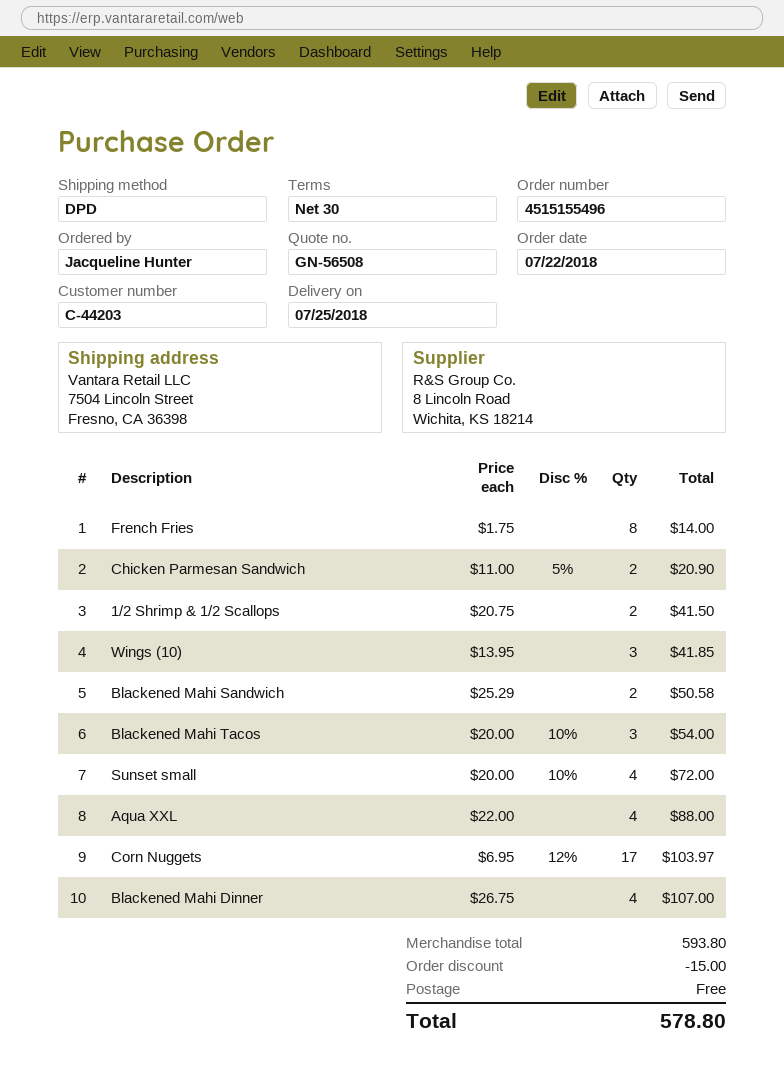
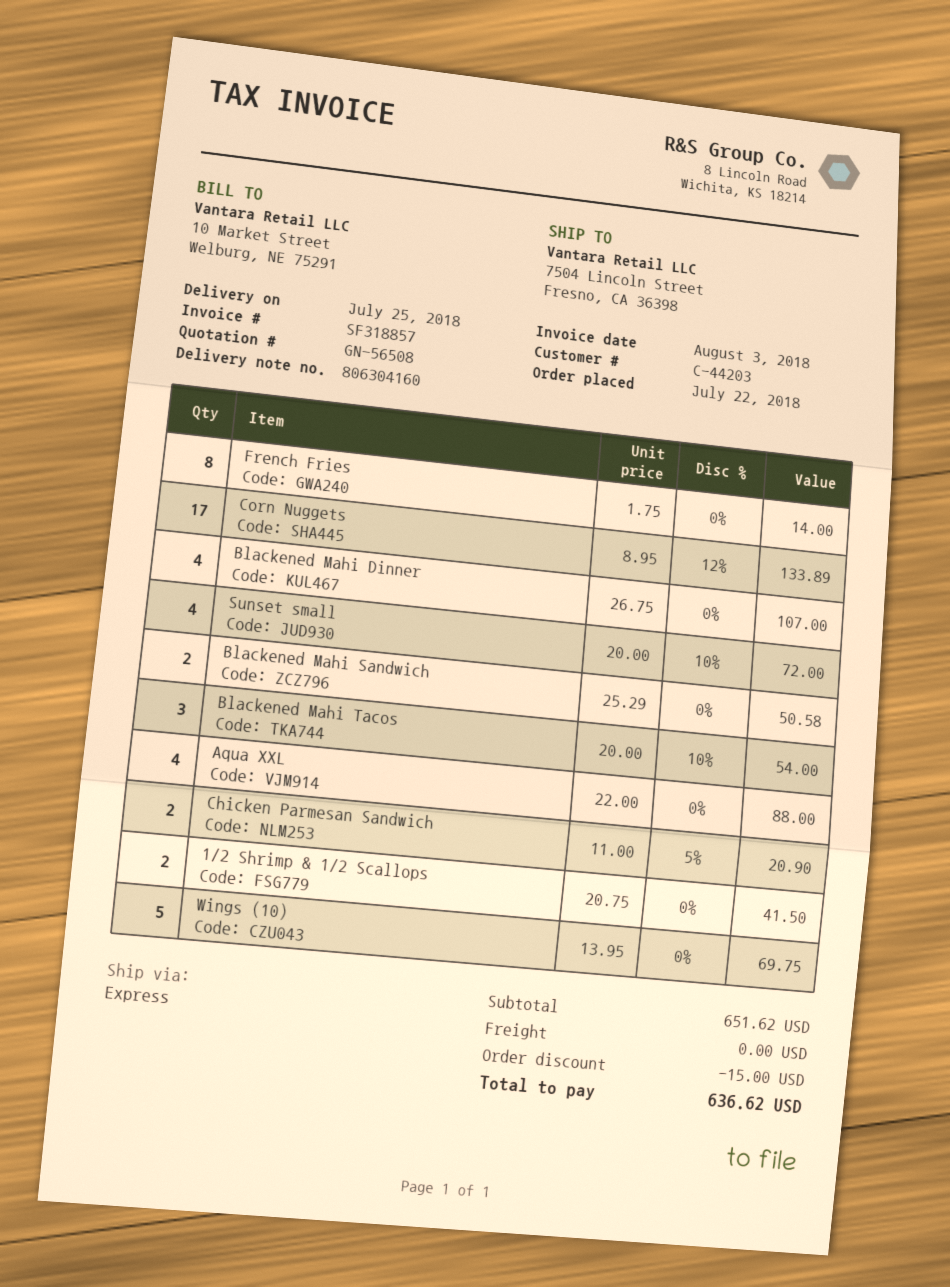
shipping method: DPD -> express
Wings (10): 3 x 13.95 = 41.85 -> 5 x 13.95 = 69.75
Corn Nuggets: 17 x 6.95 - 12% = 103.97 -> 17 x 8.95 - 12% = 133.89
subtotal: 593.80 -> 651.62
total: 578.80 -> 636.62

